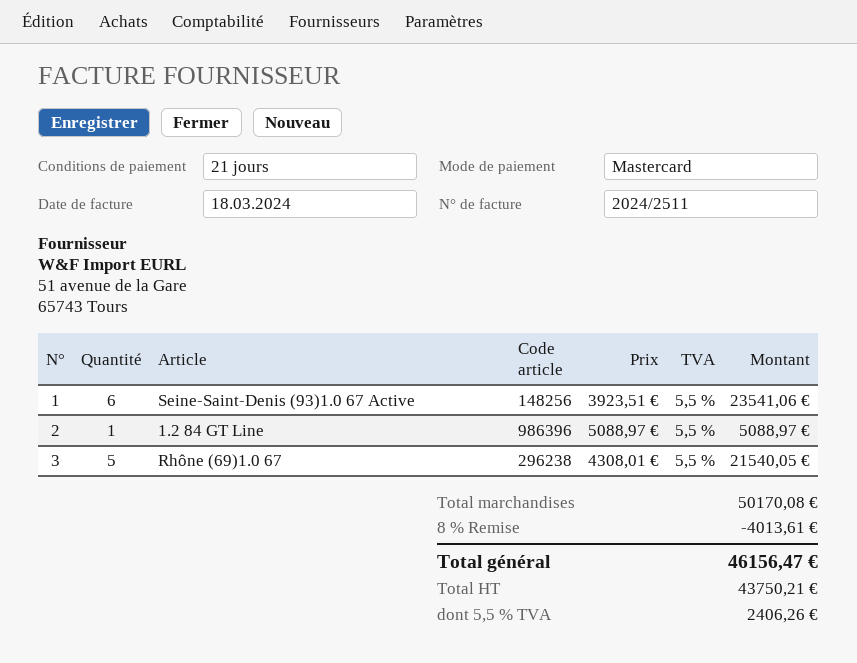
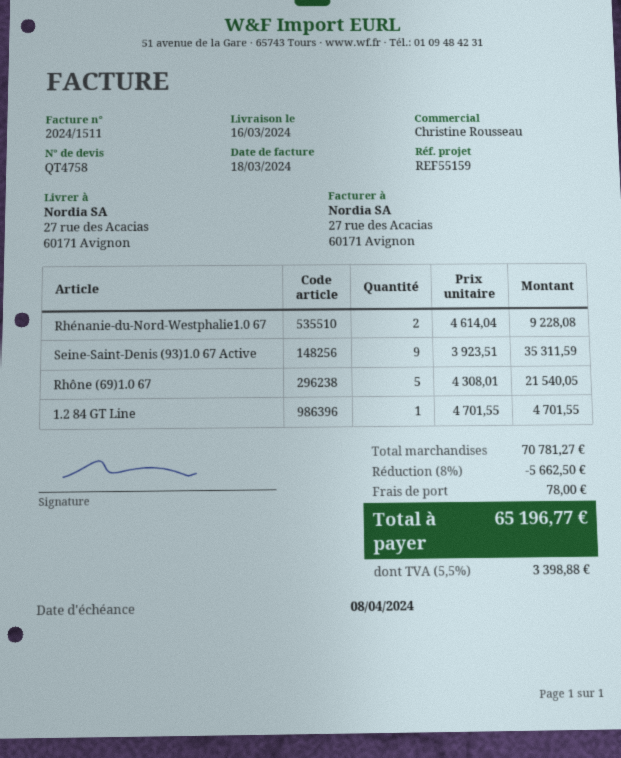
invoice number: 2024/2511 -> 2024/1511
Seine-Saint-Denis (93)1.0 67 Active: 6 x 3923.51 = 23541.06 -> 9 x 3923.51 = 35311.59
1.2 84 GT Line: 1 x 5088.97 = 5088.97 -> 1 x 4701.55 = 4701.55
Rhénanie-du-Nord-Westphalie1.0 67: none -> 2 x 4614.04 = 9228.08
subtotal: 50170.08 -> 70781.27
discount: 8% = 4013.61 -> 8% = 5662.50
shipping: none -> 78.00
tax: 5.5% = 2406.26 -> 5.5% = 3398.88
total: 46156.47 -> 65196.77

